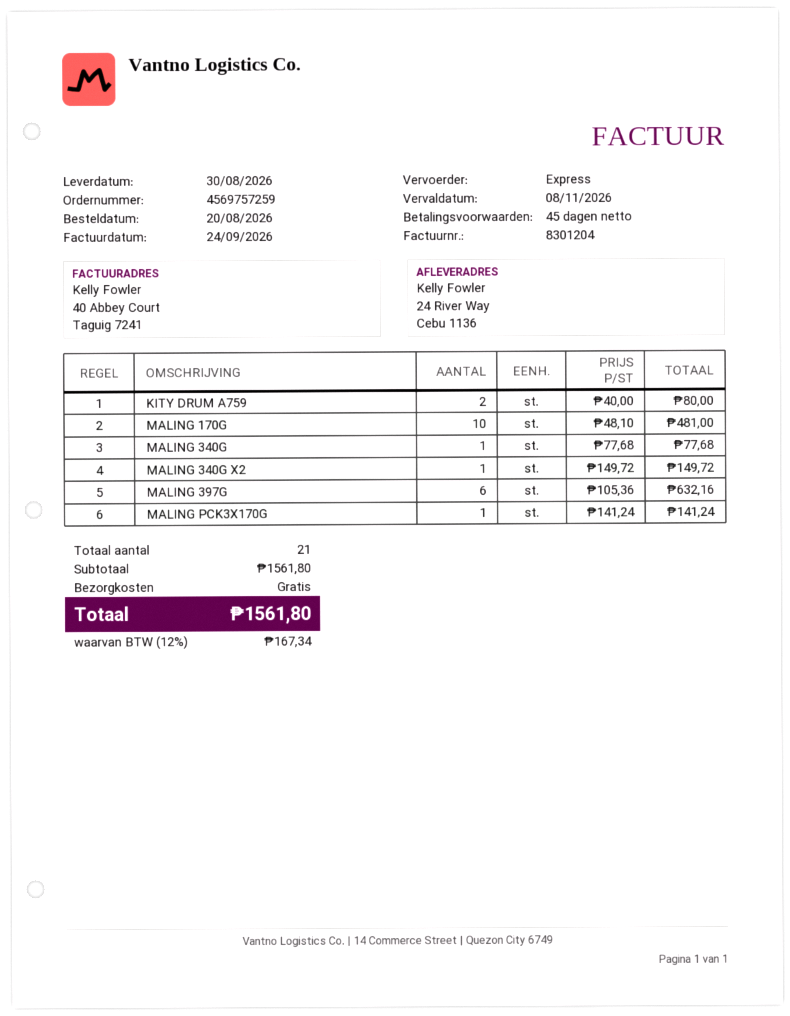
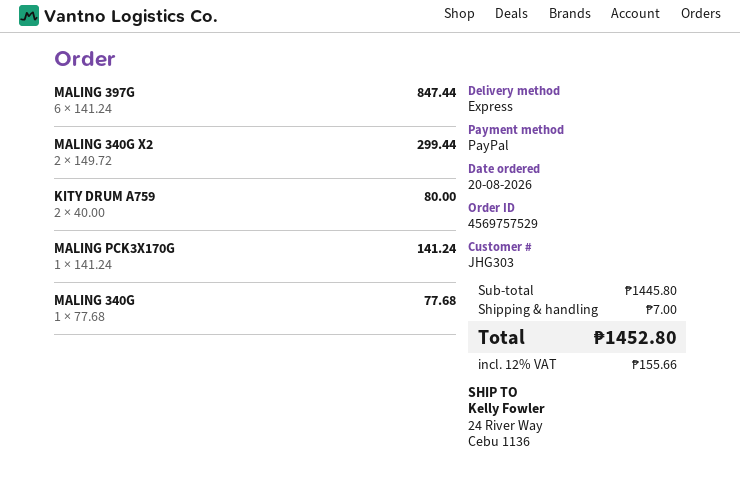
order number: 4569757259 -> 4569757529
MALING 170G: 10 x 48.10 = 481.00 -> none
MALING 340G X2: 1 x 149.72 = 149.72 -> 2 x 149.72 = 299.44
MALING 397G: 6 x 105.36 = 632.16 -> 6 x 141.24 = 847.44
subtotal: 1561.80 -> 1445.80
shipping: 0.00 -> 7.00
tax: 12% = 167.34 -> 12% = 155.66
total: 1561.80 -> 1452.80

